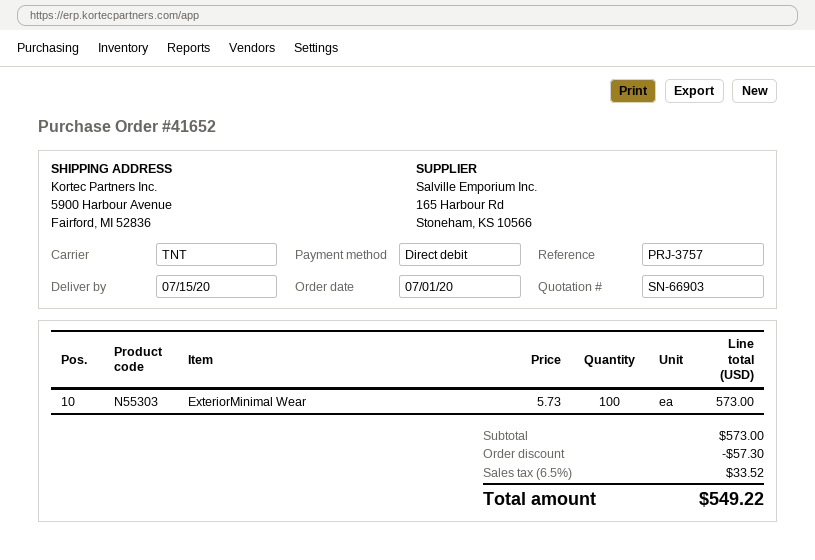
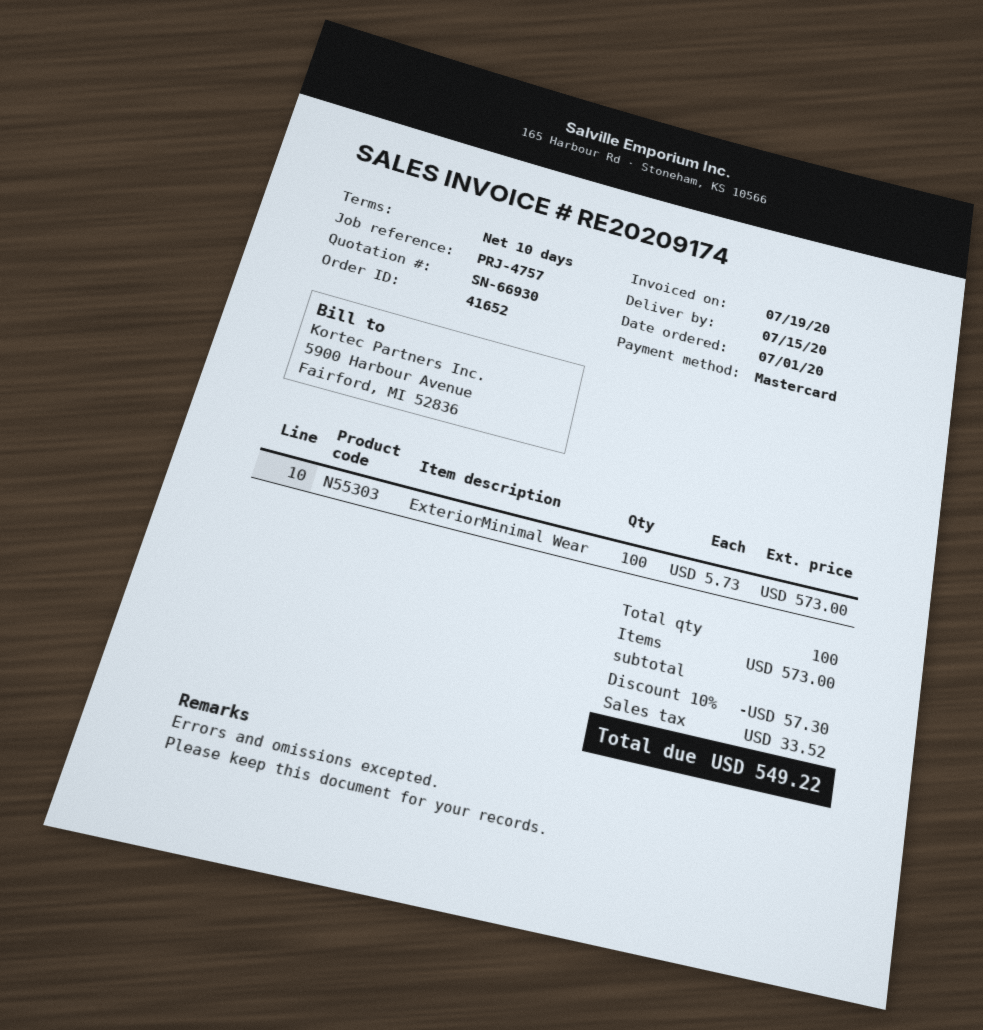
quote number: SN-66903 -> SN-66930
reference: PRJ-3757 -> PRJ-4757
payment method: direct debit -> Mastercard

